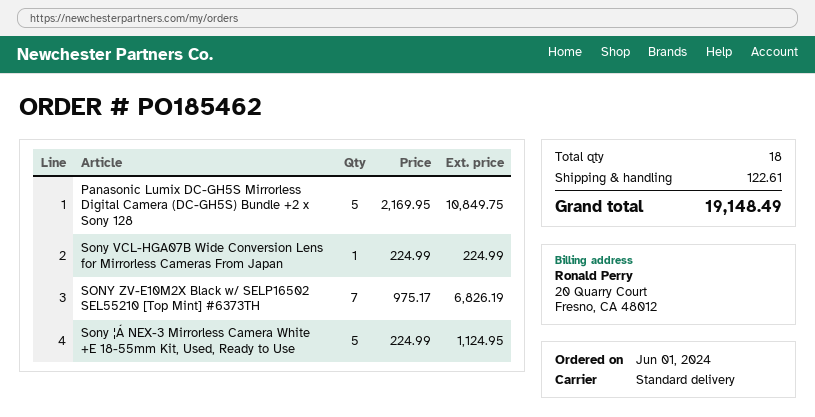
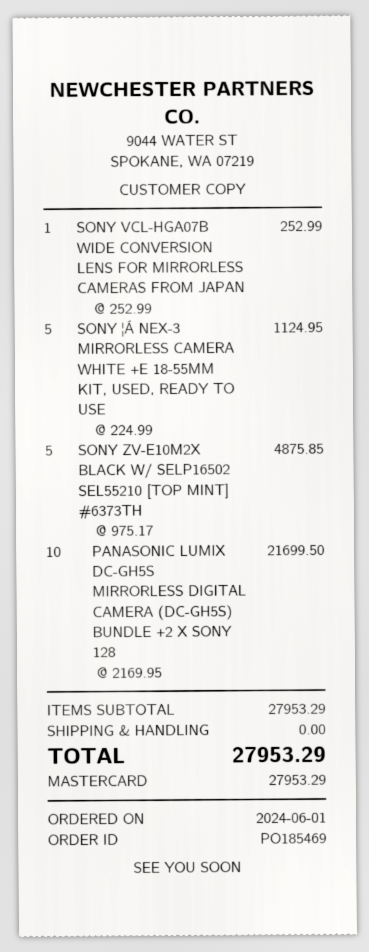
order number: PO185462 -> PO185469
Panasonic Lumix DC-GH5S Mirrorless Digital Camera (DC-GH5S) Bundle +2 x Sony 128: 5 x 2169.95 = 10849.75 -> 10 x 2169.95 = 21699.50
Sony VCL-HGA07B Wide Conversion Lens for Mirrorless Cameras From Japan: 1 x 224.99 = 224.99 -> 1 x 252.99 = 252.99
SONY ZV-E10M2X Black w/ SELP16502 SEL55210 [Top Mint] #6373TH: 7 x 975.17 = 6826.19 -> 5 x 975.17 = 4875.85
shipping: 122.61 -> 0.00
total: 19148.49 -> 27953.29

